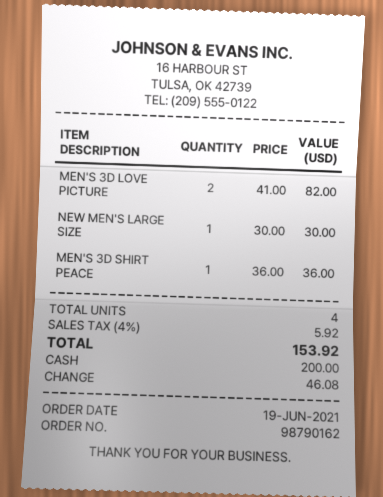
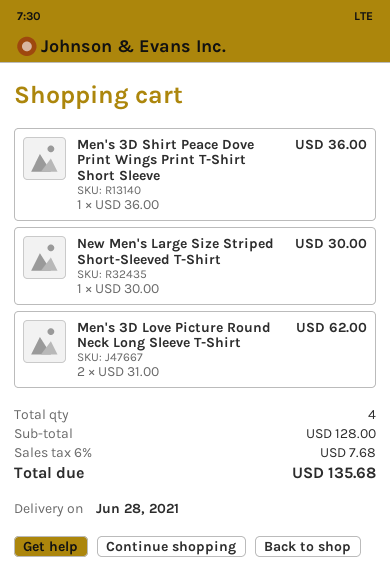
MEN'S 3D LOVE PICTURE: 2 x 41.00 = 82.00 -> 2 x 31.00 = 62.00
tax: 4% = 5.92 -> 6% = 7.68
total: 153.92 -> 135.68

